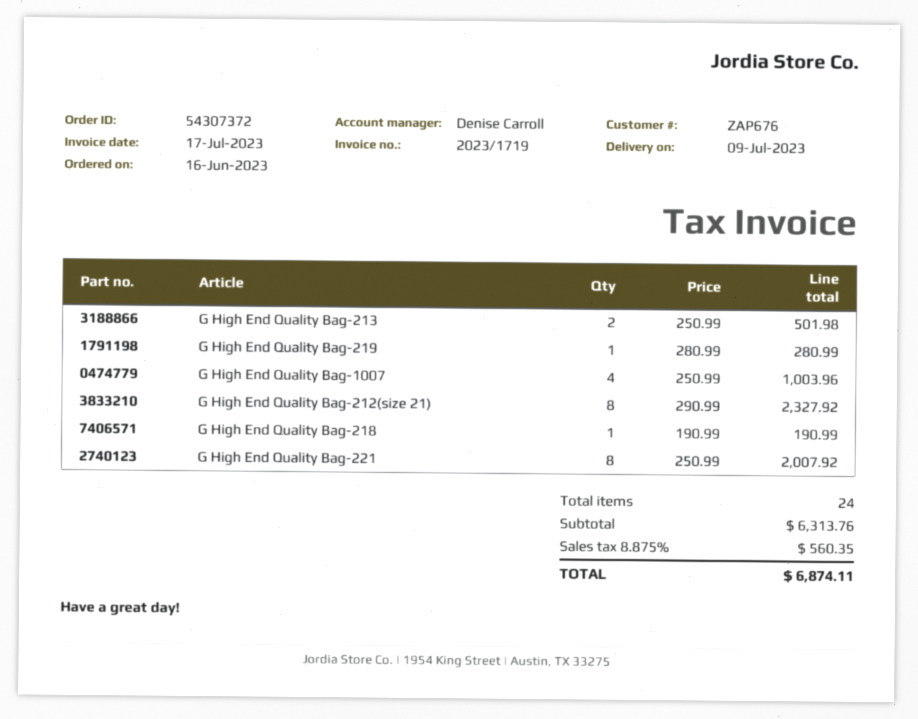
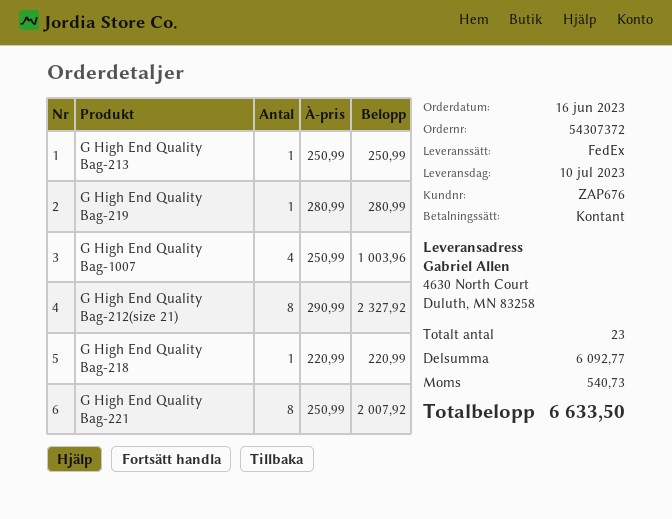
delivery date: 2023-07-09 -> 2023-07-10
G High End Quality Bag-213: 2 x 250.99 = 501.98 -> 1 x 250.99 = 250.99
G High End Quality Bag-218: 1 x 190.99 = 190.99 -> 1 x 220.99 = 220.99
total quantity: 24 -> 23
subtotal: 6313.76 -> 6092.77
tax: 560.35 -> 540.73
total: 6874.11 -> 6633.50

